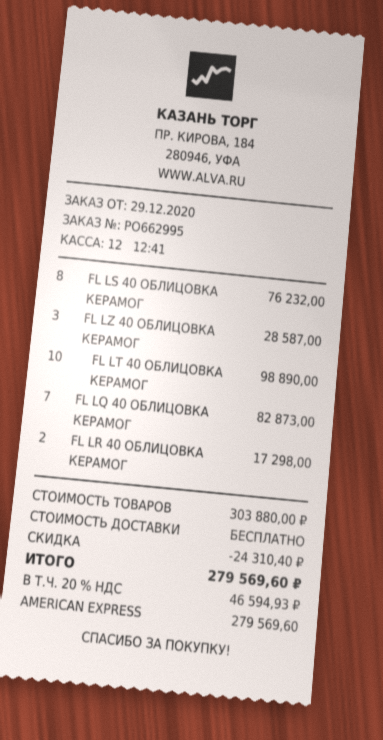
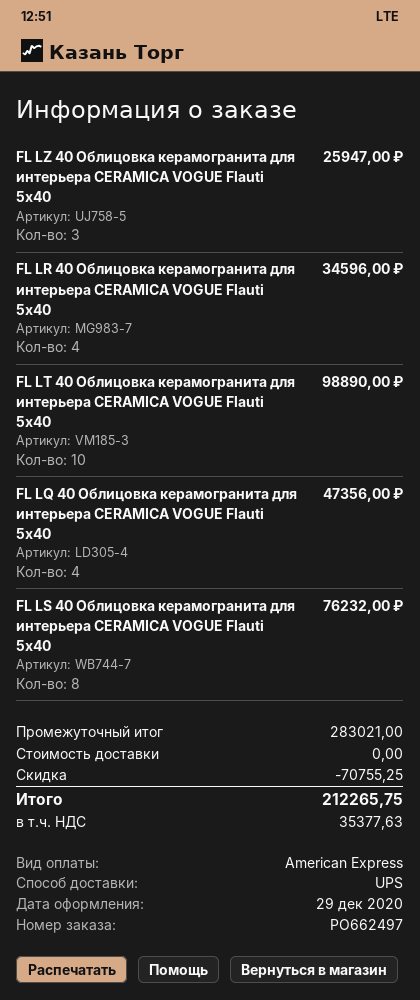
order number: PO662995 -> PO662497
FL LZ 40 ОБЛИЦОВКА КЕРАМОГ: 3 for 28587.00 -> 3 for 25947.00
FL LQ 40 ОБЛИЦОВКА КЕРАМОГ: 7 for 82873.00 -> 4 for 47356.00
FL LR 40 ОБЛИЦОВКА КЕРАМОГ: 2 for 17298.00 -> 4 for 34596.00
subtotal: 303880.00 -> 283021.00
discount: 24310.40 -> 70755.25
tax: 46594.93 -> 35377.63
total: 279569.60 -> 212265.75

